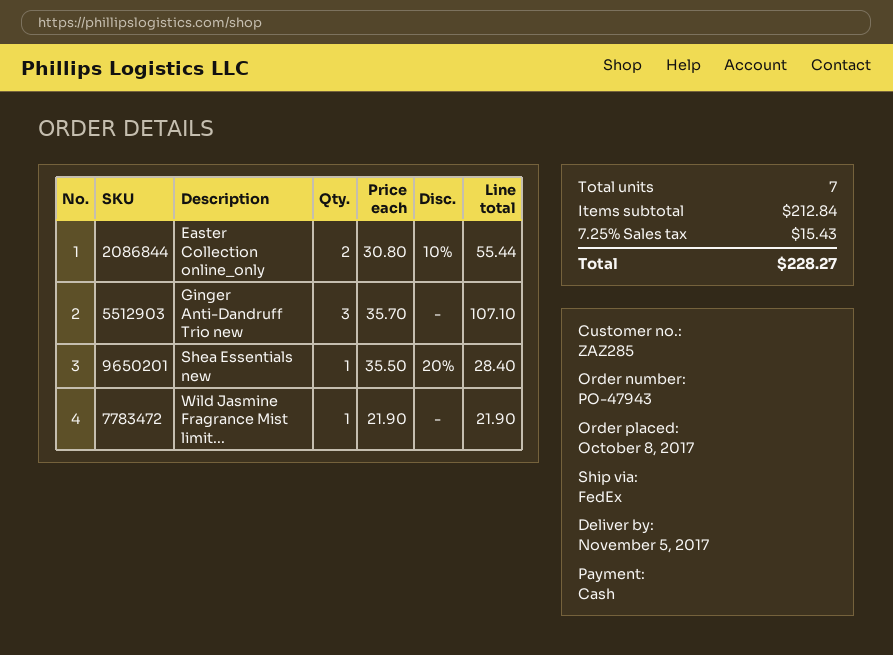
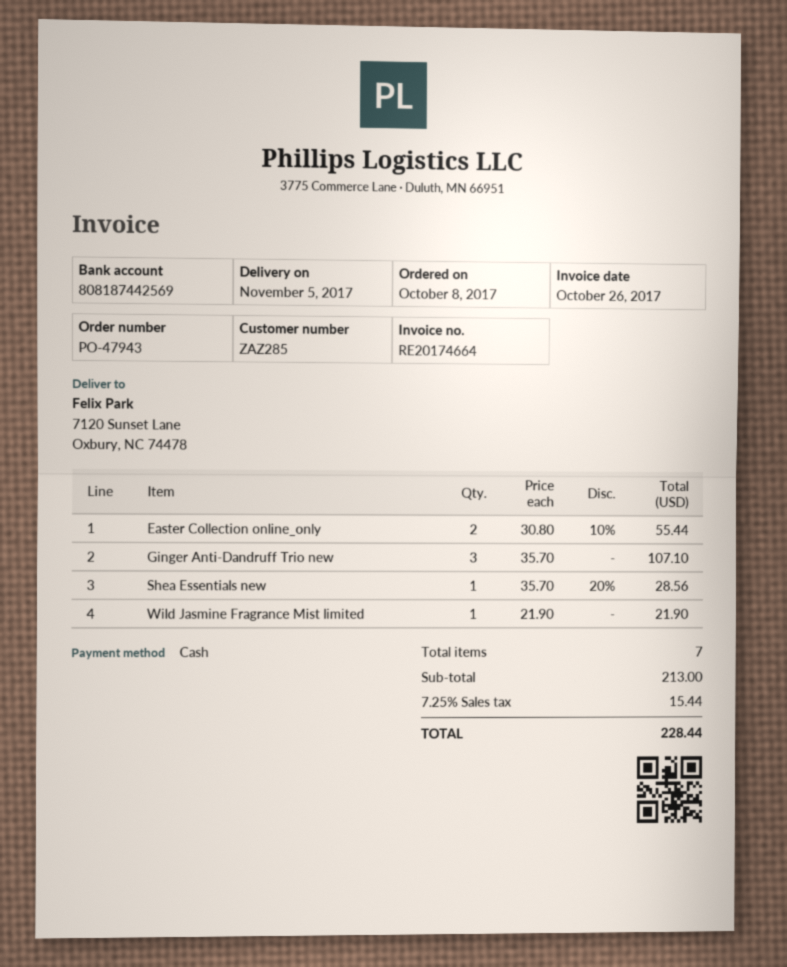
Shea Essentials new: 1 x 35.50 - 20% = 28.40 -> 1 x 35.70 - 20% = 28.56
subtotal: 212.84 -> 213.00
tax: 7.25% = 15.43 -> 7.25% = 15.44
total: 228.27 -> 228.44

